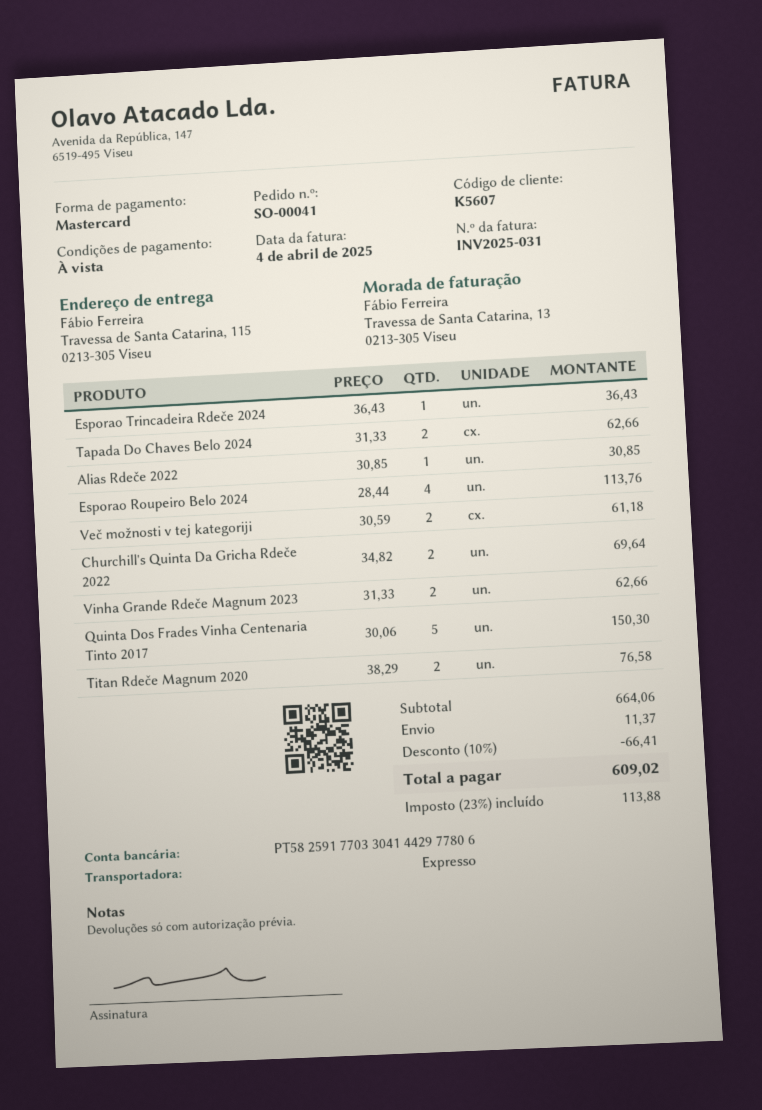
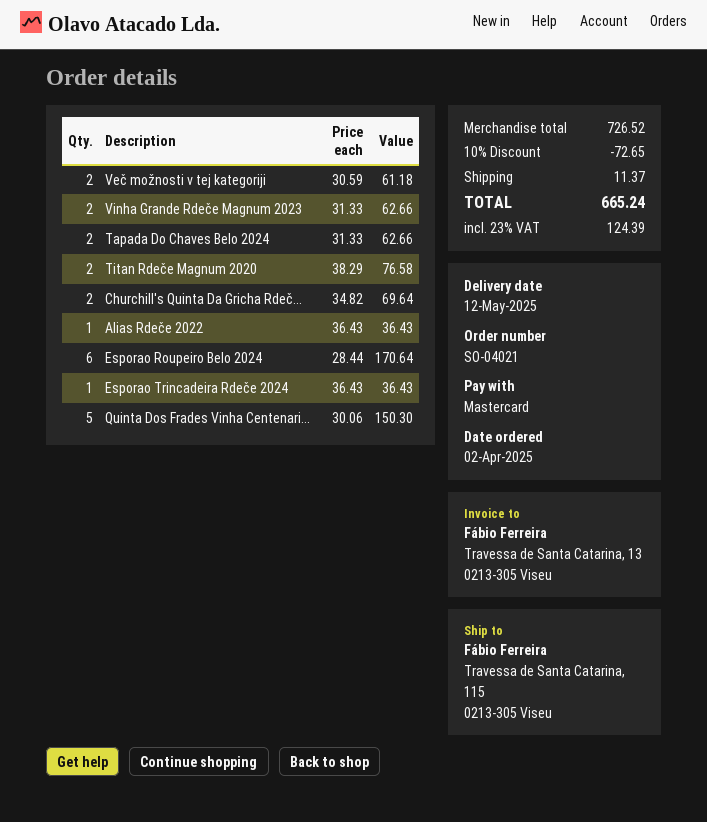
order number: SO-00041 -> SO-04021
Alias Rdeče 2022: 1 x 30.85 = 30.85 -> 1 x 36.43 = 36.43
Esporao Roupeiro Belo 2024: 4 x 28.44 = 113.76 -> 6 x 28.44 = 170.64
subtotal: 664.06 -> 726.52
discount: 10% = 66.41 -> 10% = 72.65
tax: 23% = 113.88 -> 23% = 124.39
total: 609.02 -> 665.24

